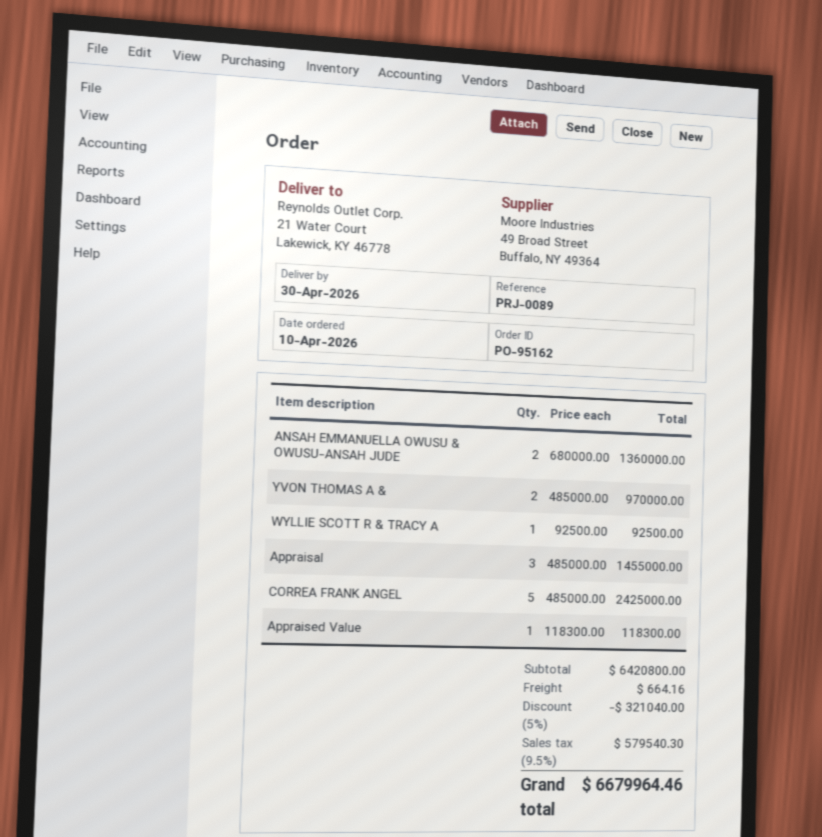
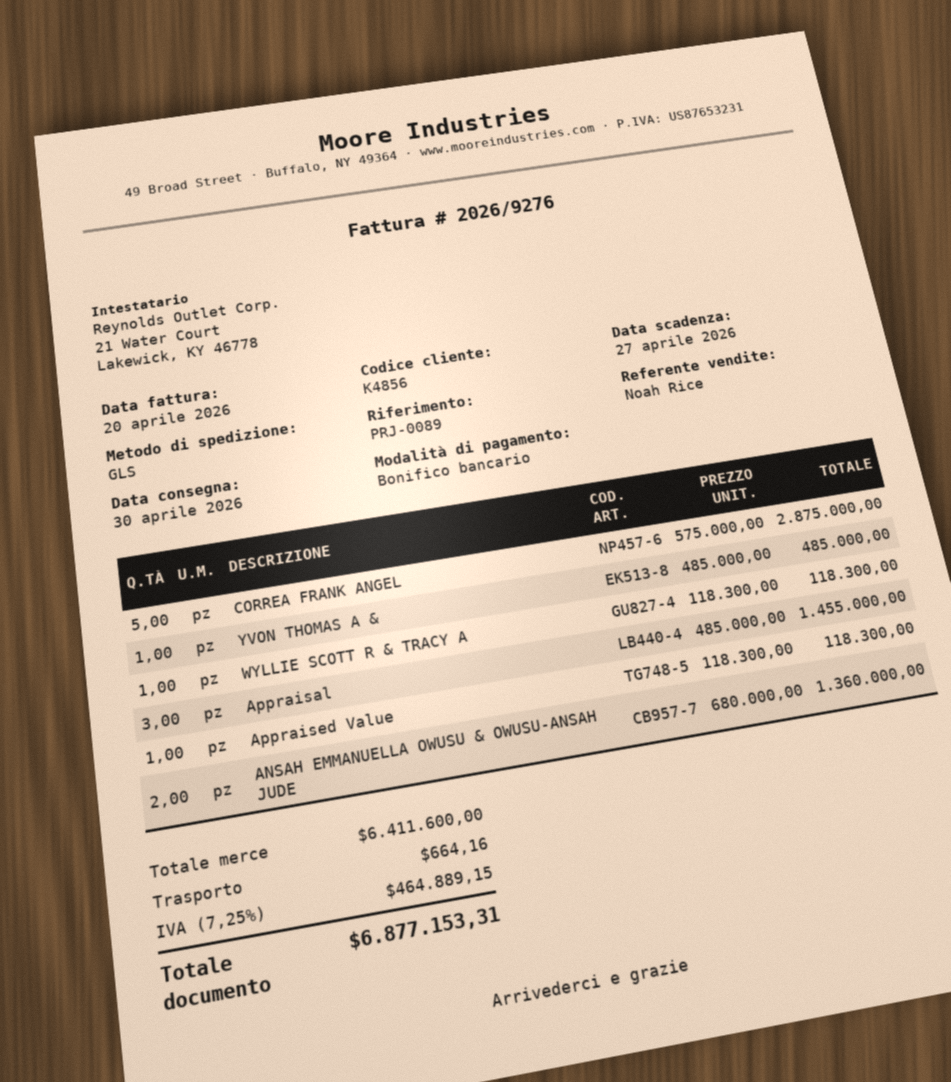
YVON THOMAS A &: 2 x 485000.00 = 970000.00 -> 1 x 485000.00 = 485000.00
WYLLIE SCOTT R & TRACY A: 1 x 92500.00 = 92500.00 -> 1 x 118300.00 = 118300.00
CORREA FRANK ANGEL: 5 x 485000.00 = 2425000.00 -> 5 x 575000.00 = 2875000.00
subtotal: 6420800.00 -> 6411600.00
discount: 5% = 321040.00 -> none
tax: 9.5% = 579540.30 -> 7.25% = 464889.15
total: 6679964.46 -> 6877153.31

